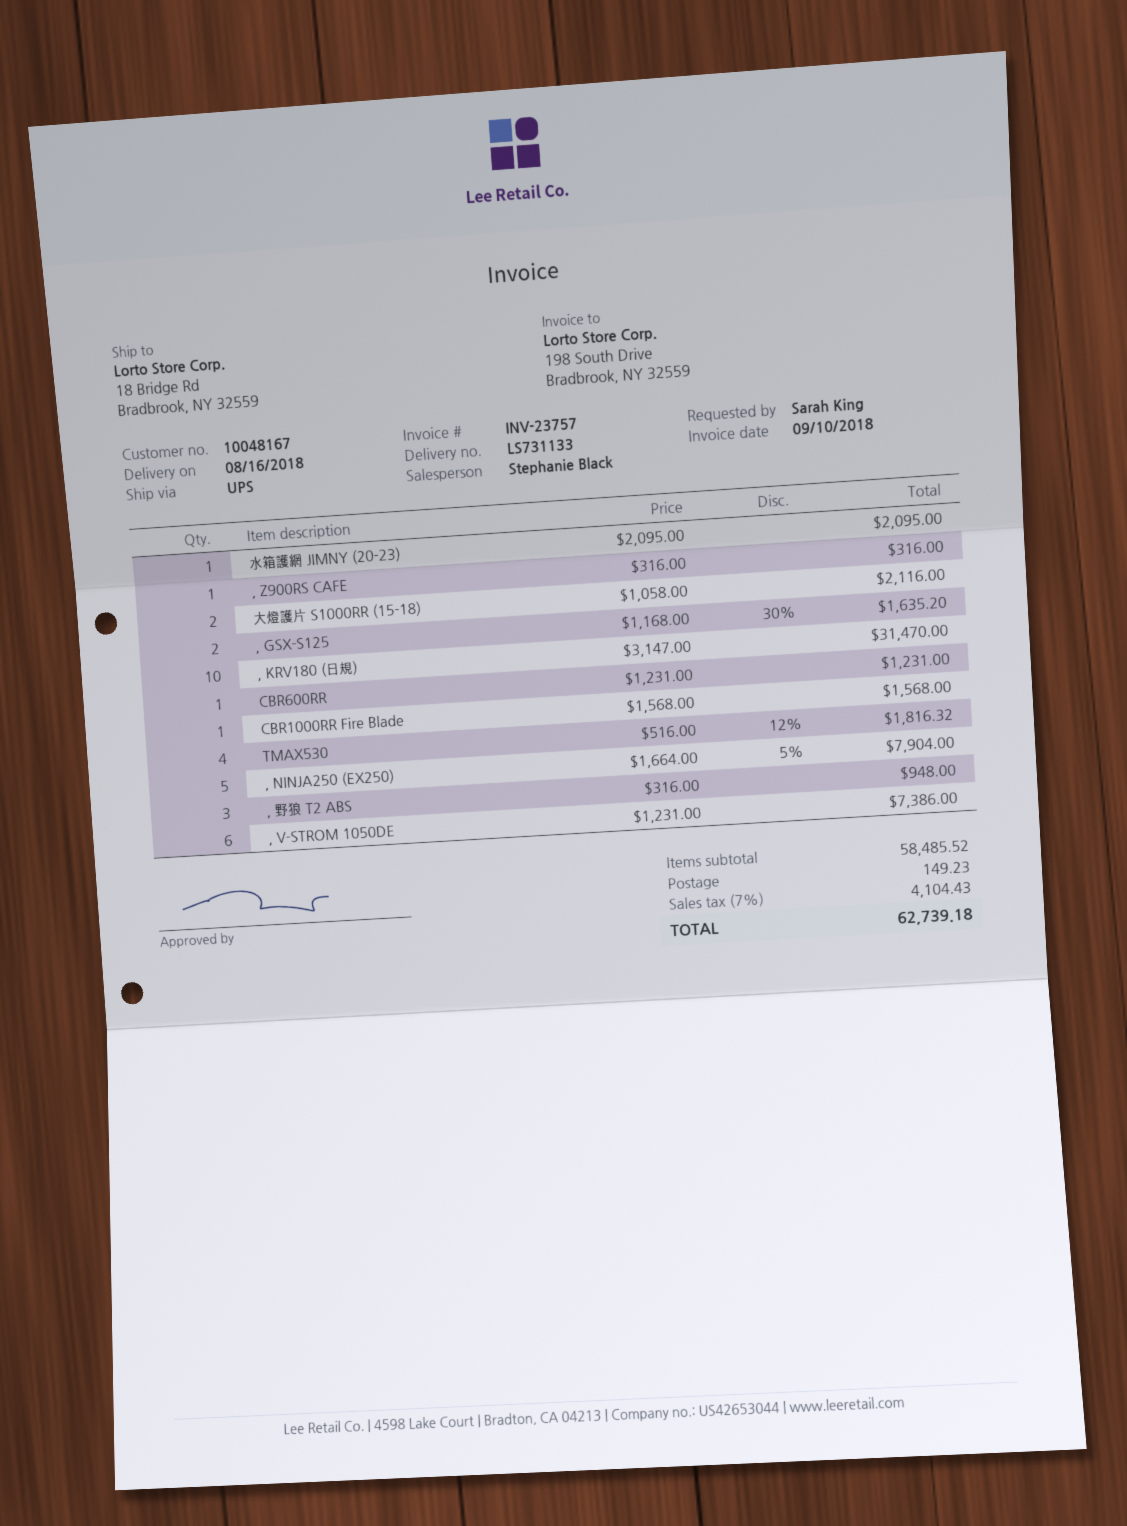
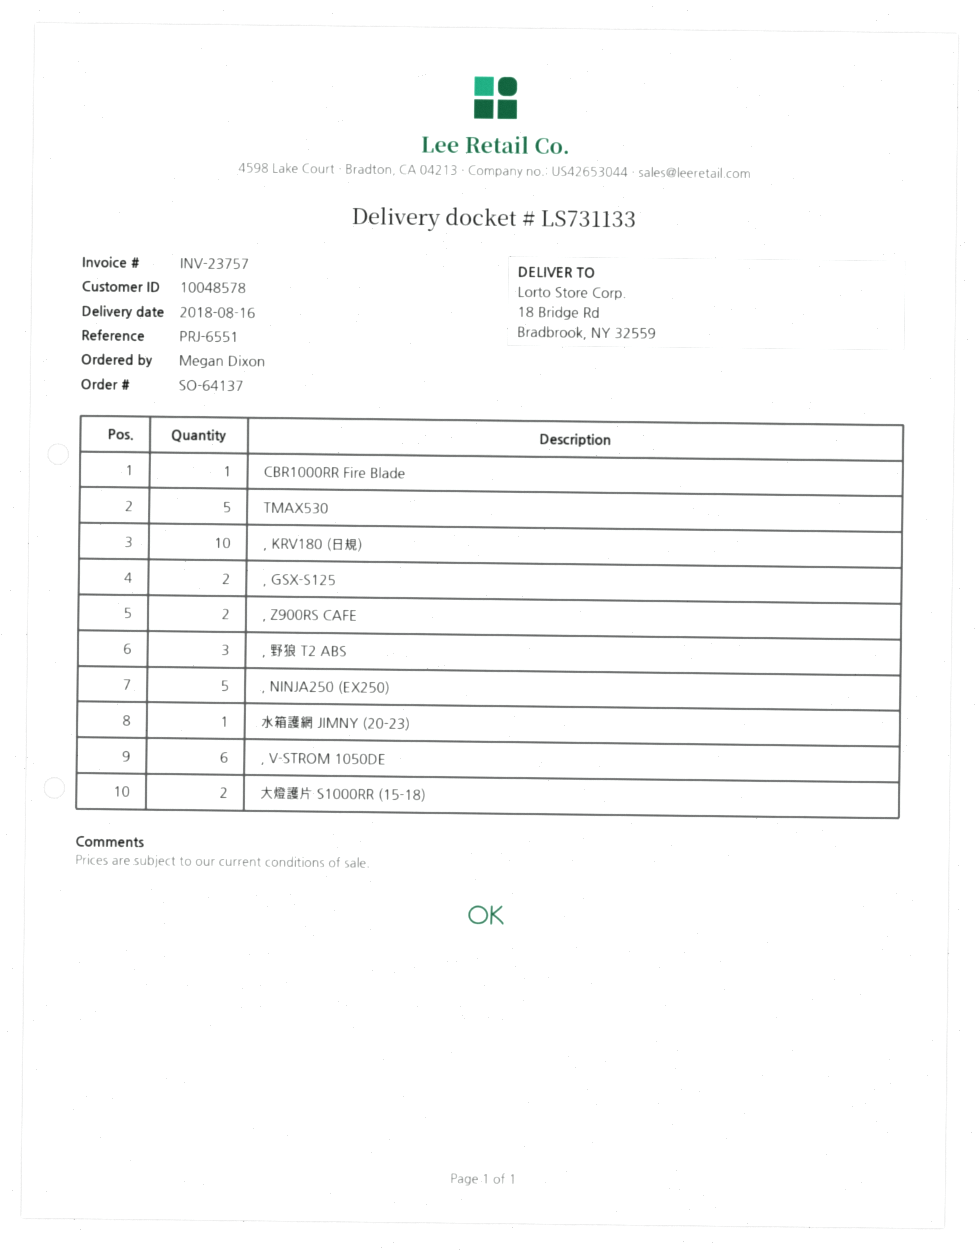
customer number: 10048167 -> 10048578
ordered by: Sarah King -> Megan Dixon
, Z900RS CAFE: 1 -> 2
CBR600RR: 1 -> none
TMAX530: 4 -> 5

